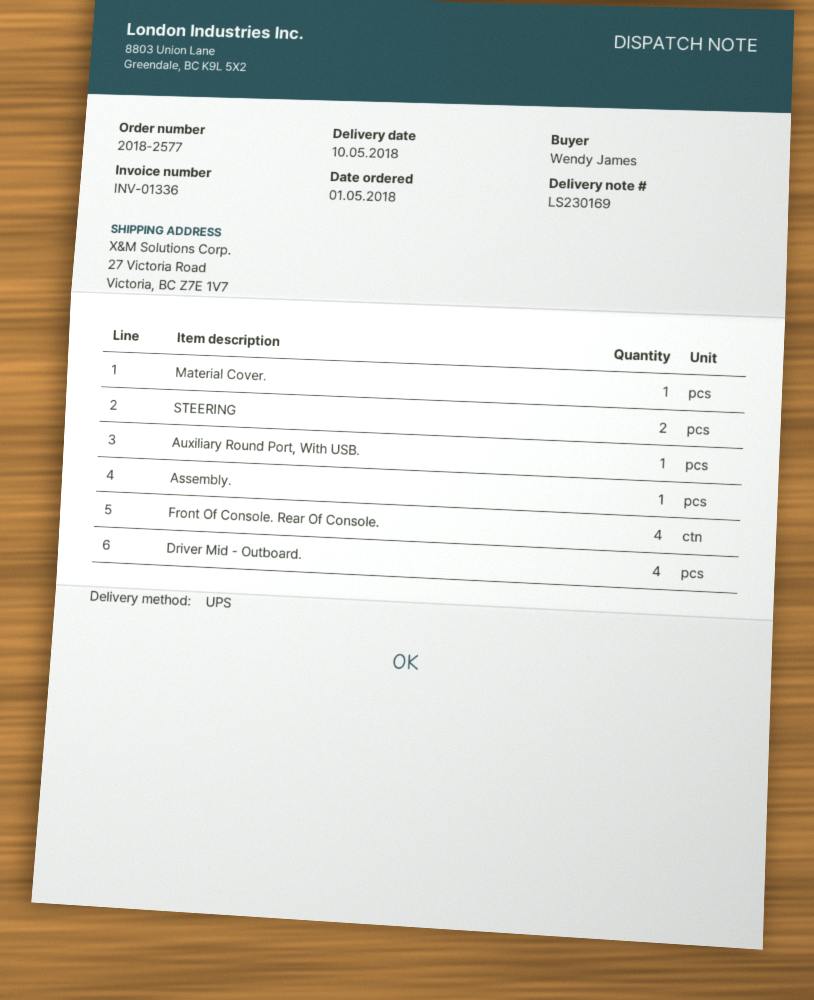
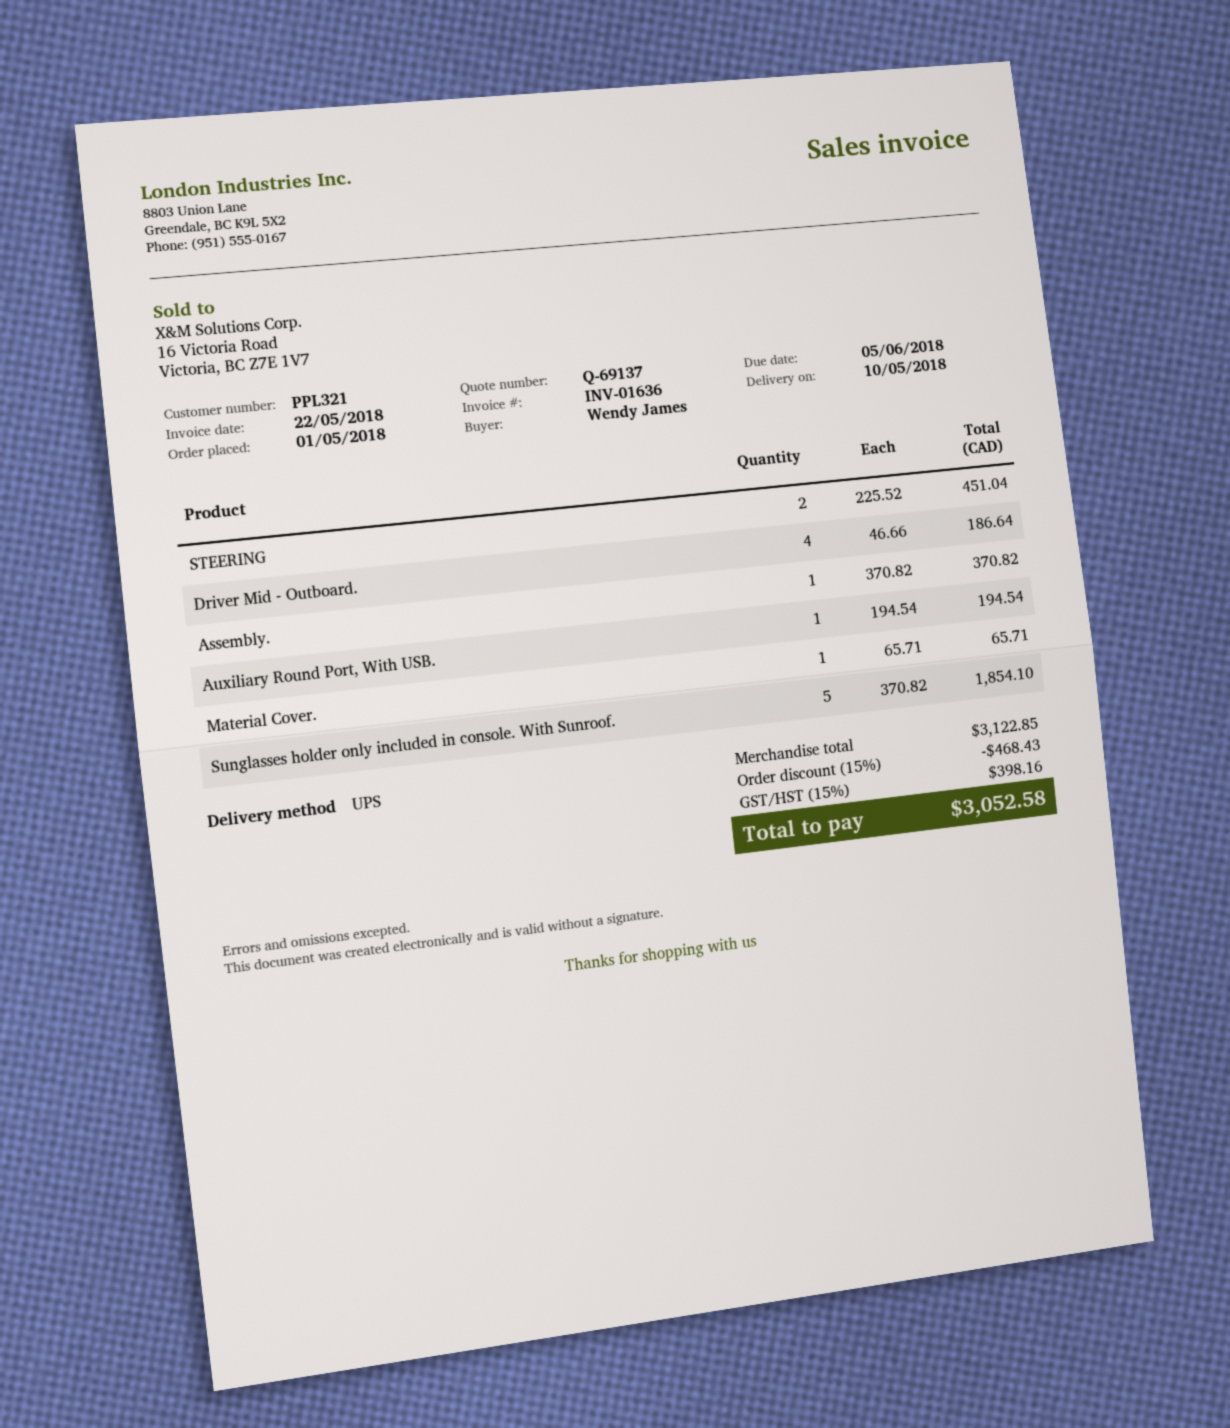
invoice number: INV-01336 -> INV-01636
Front Of Console. Rear Of Console.: 4 -> none
Sunglasses holder only included in console. With Sunroof.: none -> 5

